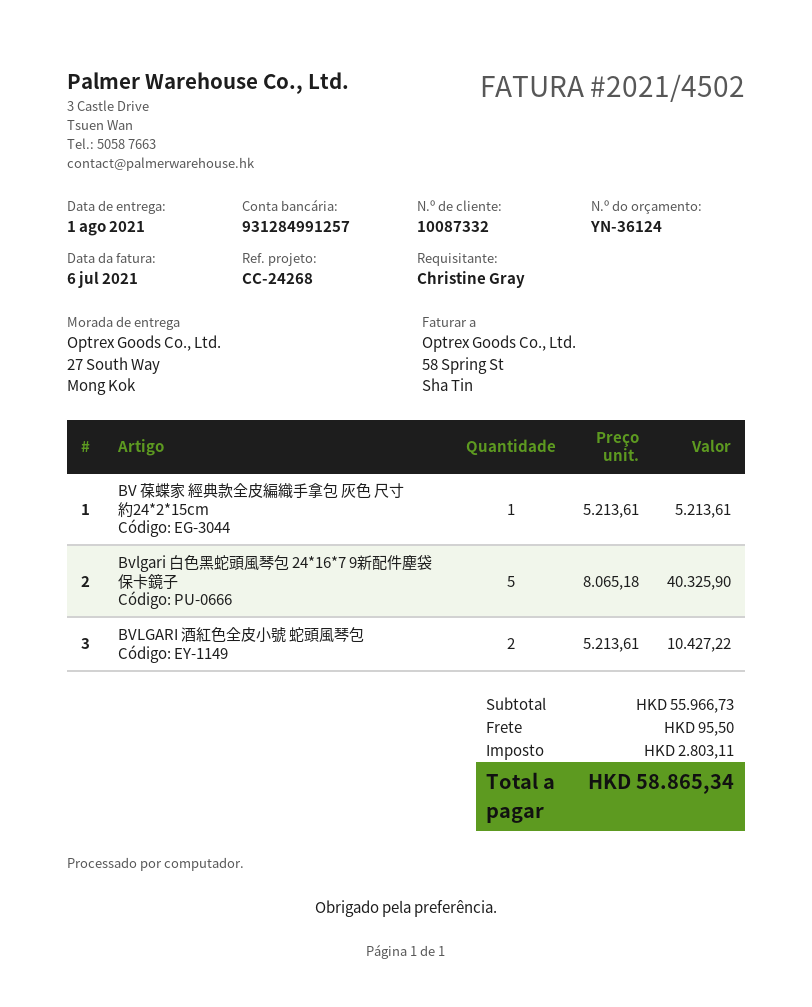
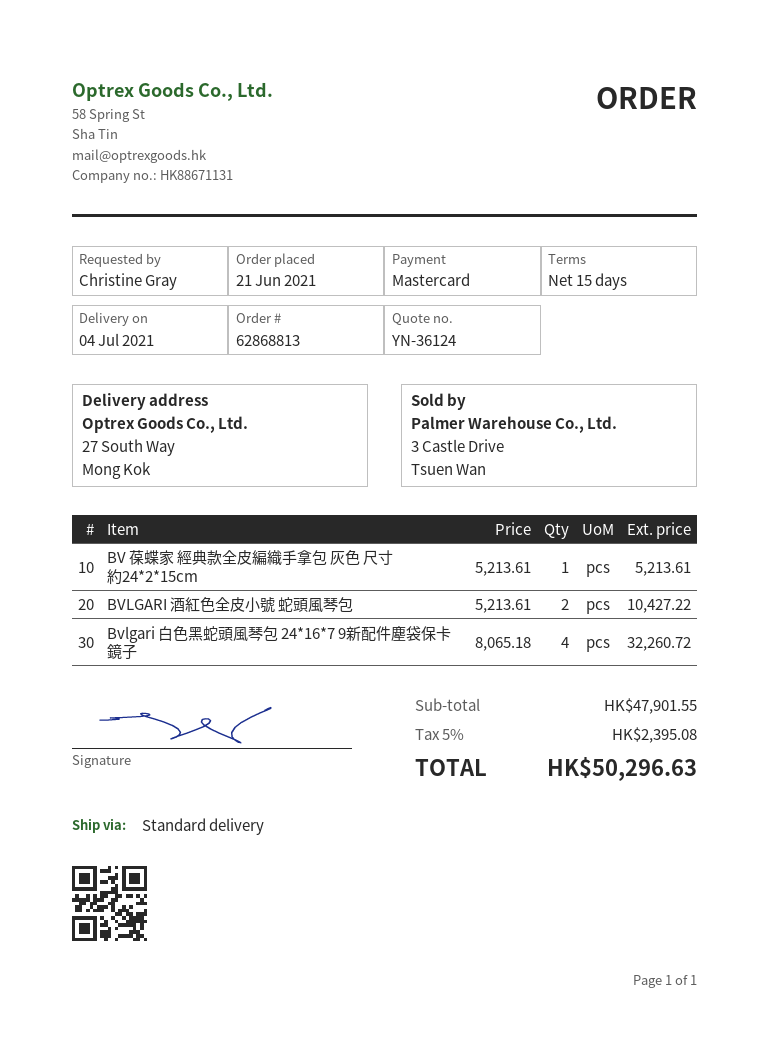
delivery date: 2021-08-01 -> 2021-07-04
Bvlgari 白色黑蛇頭風琴包 24*16*7 9新配件塵袋保卡鏡子: 5 x 8065.18 = 40325.90 -> 4 x 8065.18 = 32260.72
subtotal: 55966.73 -> 47901.55
shipping: 95.50 -> none
tax: 2803.11 -> 2395.08
total: 58865.34 -> 50296.63

